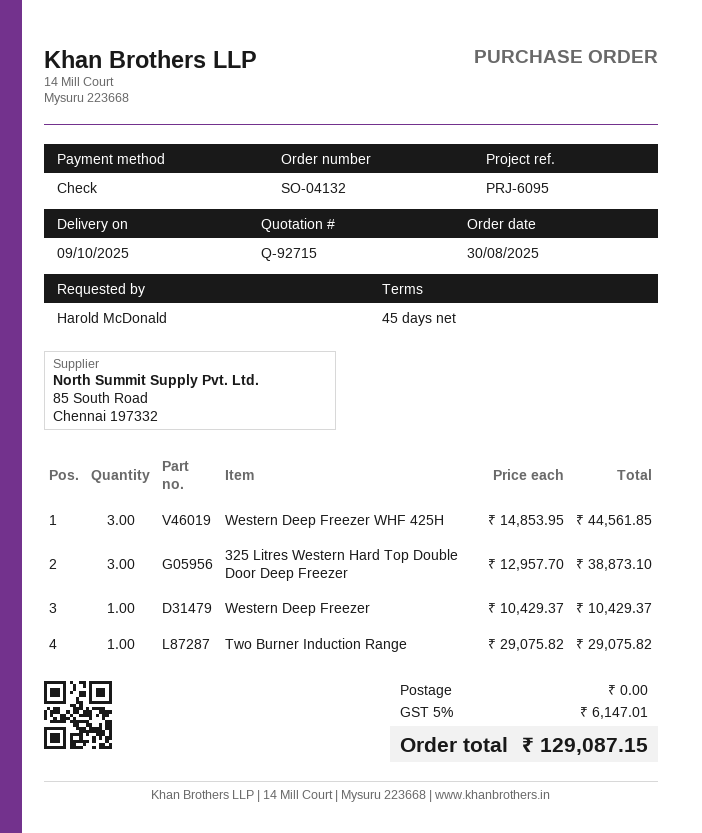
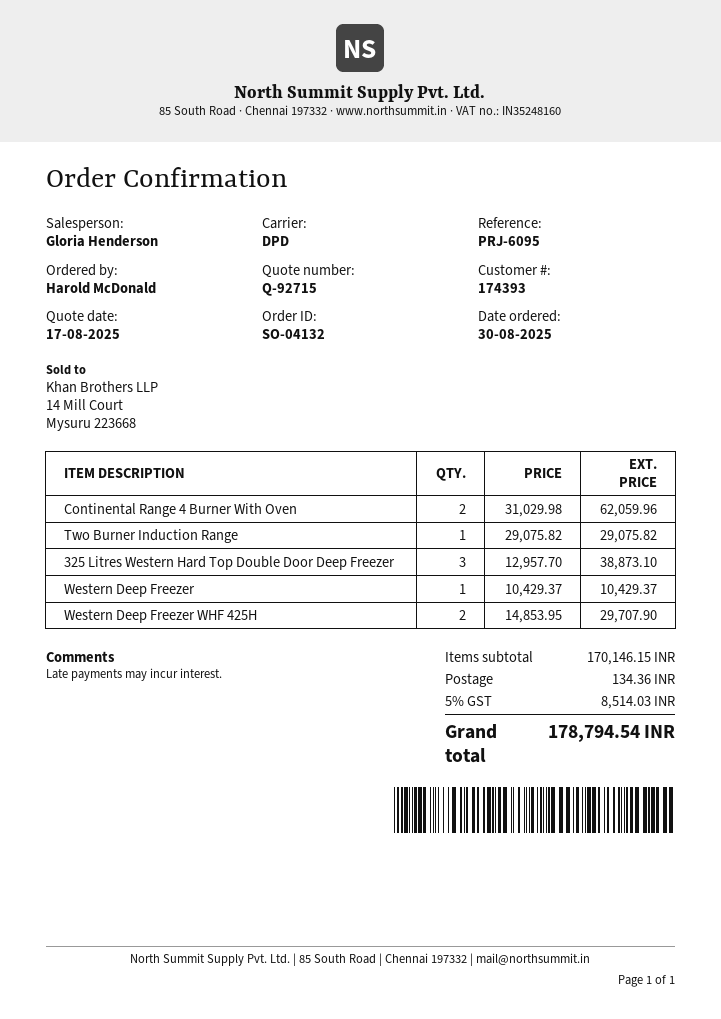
Western Deep Freezer WHF 425H: 3 x 14853.95 = 44561.85 -> 2 x 14853.95 = 29707.90
Continental Range 4 Burner With Oven: none -> 2 x 31029.98 = 62059.96
shipping: 0.00 -> 134.36
tax: 5% = 6147.01 -> 5% = 8514.03
total: 129087.15 -> 178794.54

